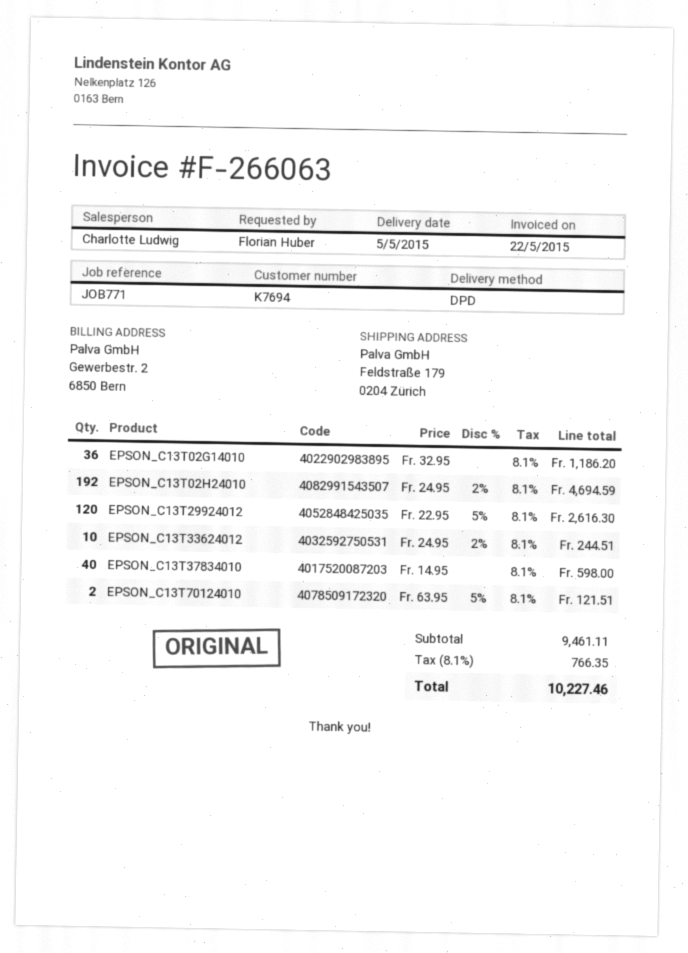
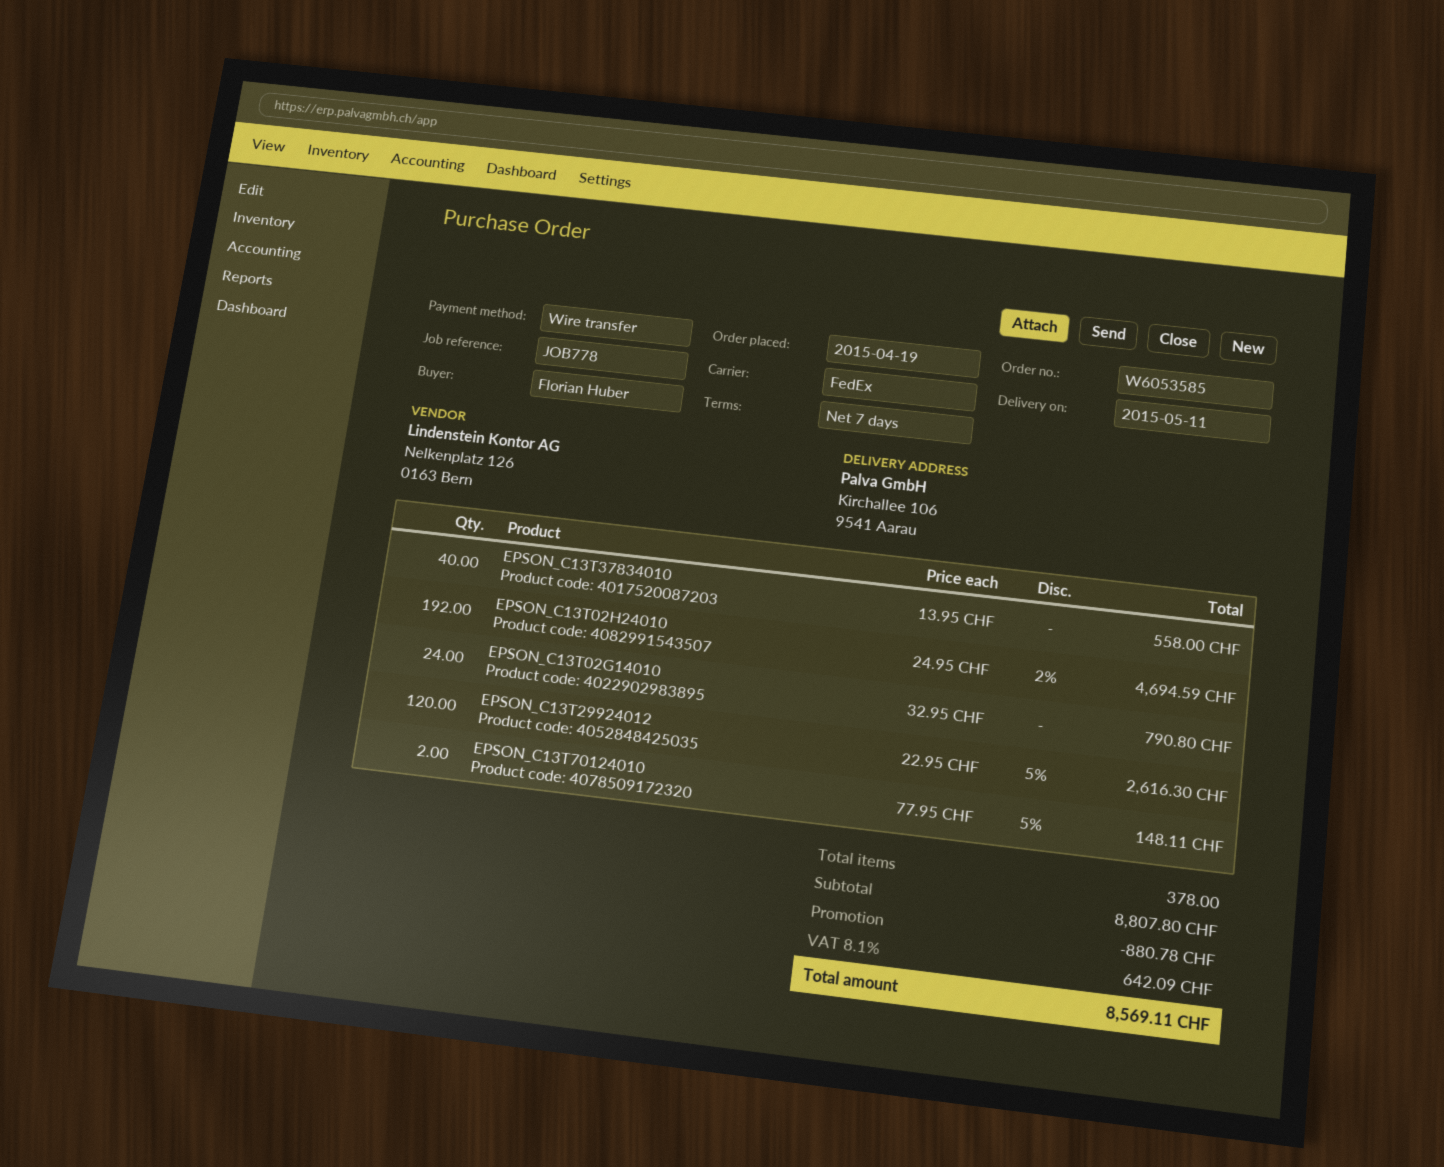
delivery date: 2015-05-05 -> 2015-05-11
reference: JOB771 -> JOB778
shipping method: DPD -> FedEx
ship to: Feldstraße 179, 0204 Zürich -> Kirchallee 106, 9541 Aarau
EPSON_C13T02G14010: 36 x 32.95 = 1186.20 -> 24 x 32.95 = 790.80
EPSON_C13T33624012: 10 x 24.95 - 2% = 244.51 -> none
EPSON_C13T37834010: 40 x 14.95 = 598.00 -> 40 x 13.95 = 558.00
EPSON_C13T70124010: 2 x 63.95 - 5% = 121.51 -> 2 x 77.95 - 5% = 148.11
subtotal: 9461.11 -> 8807.80
discount: none -> 880.78
tax: 8.1% = 766.35 -> 8.1% = 642.09
total: 10227.46 -> 8569.11

